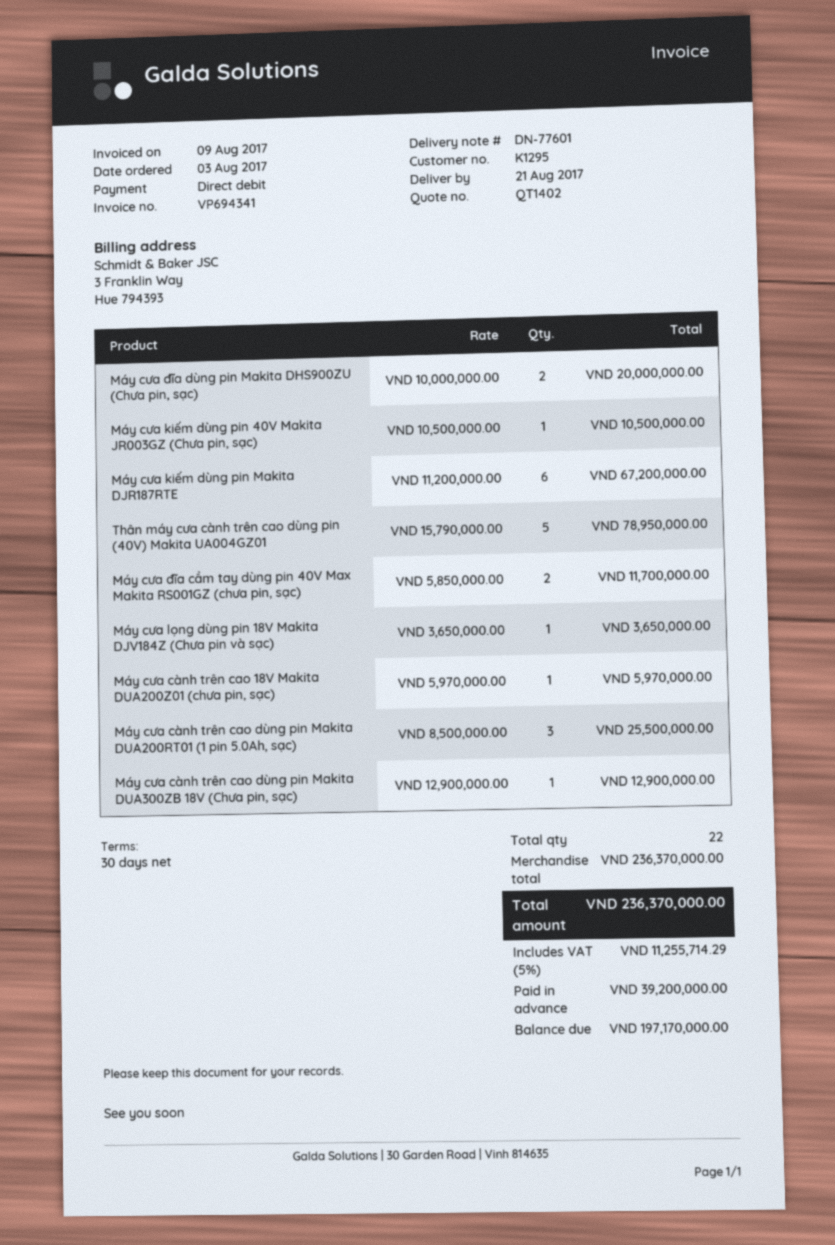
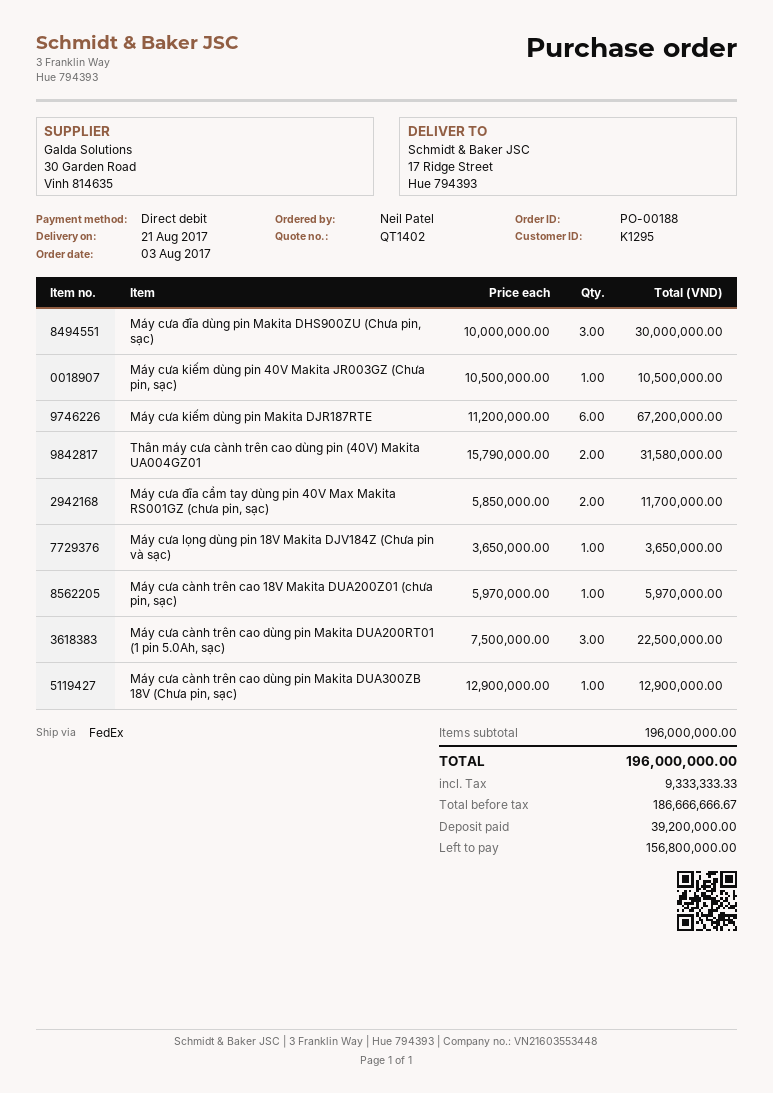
Máy cưa đĩa dùng pin Makita DHS900ZU (Chưa pin, sạc): 2 x 10000000.00 = 20000000.00 -> 3 x 10000000.00 = 30000000.00
Thân máy cưa cành trên cao dùng pin (40V) Makita UA004GZ01: 5 x 15790000.00 = 78950000.00 -> 2 x 15790000.00 = 31580000.00
Máy cưa cành trên cao dùng pin Makita DUA200RT01 (1 pin 5.0Ah, sạc): 3 x 8500000.00 = 25500000.00 -> 3 x 7500000.00 = 22500000.00
subtotal: 236370000.00 -> 196000000.00
tax: 11255714.29 -> 9333333.33
total: 236370000.00 -> 196000000.00
balance: 197170000.00 -> 156800000.00

